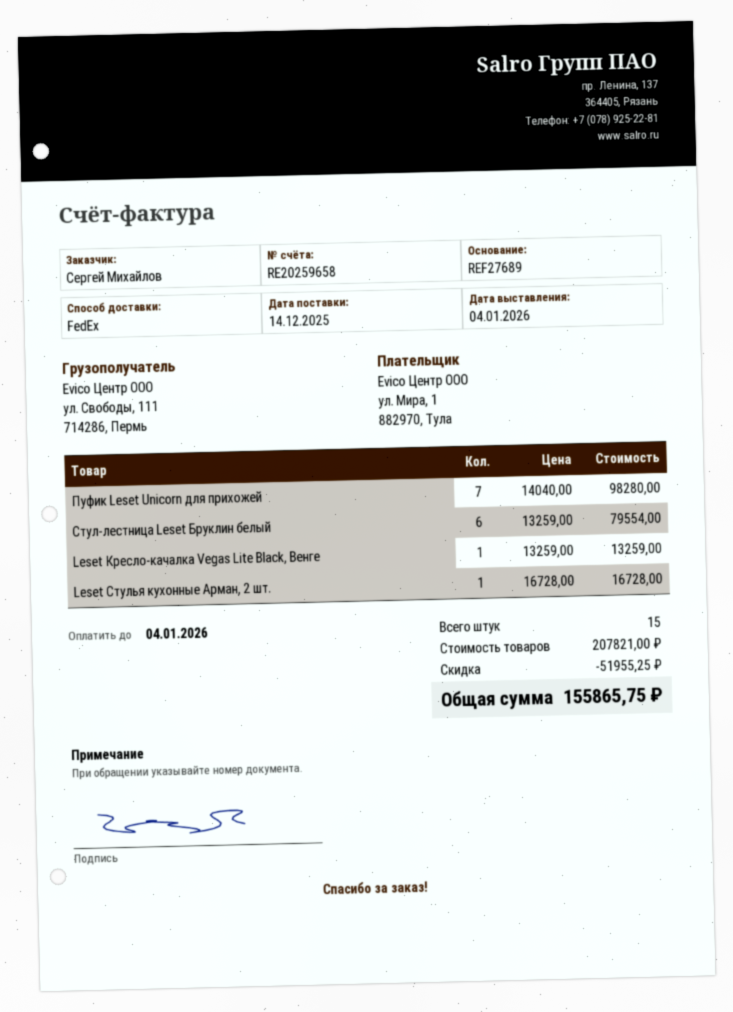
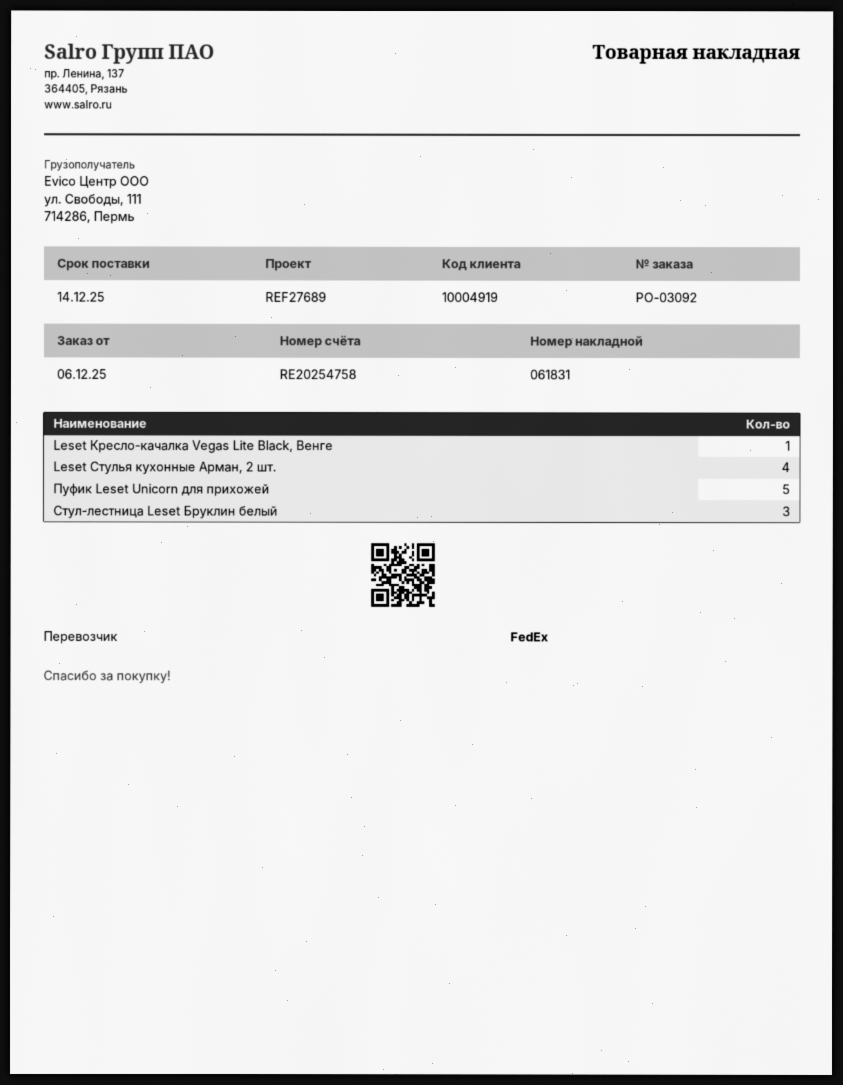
invoice number: RE20259658 -> RE20254758
Пуфик Leset Unicorn для прихожей: 7 -> 5
Стул-лестница Leset Бруклин белый: 6 -> 3
Leset Стулья кухонные Арман, 2 шт.: 1 -> 4

